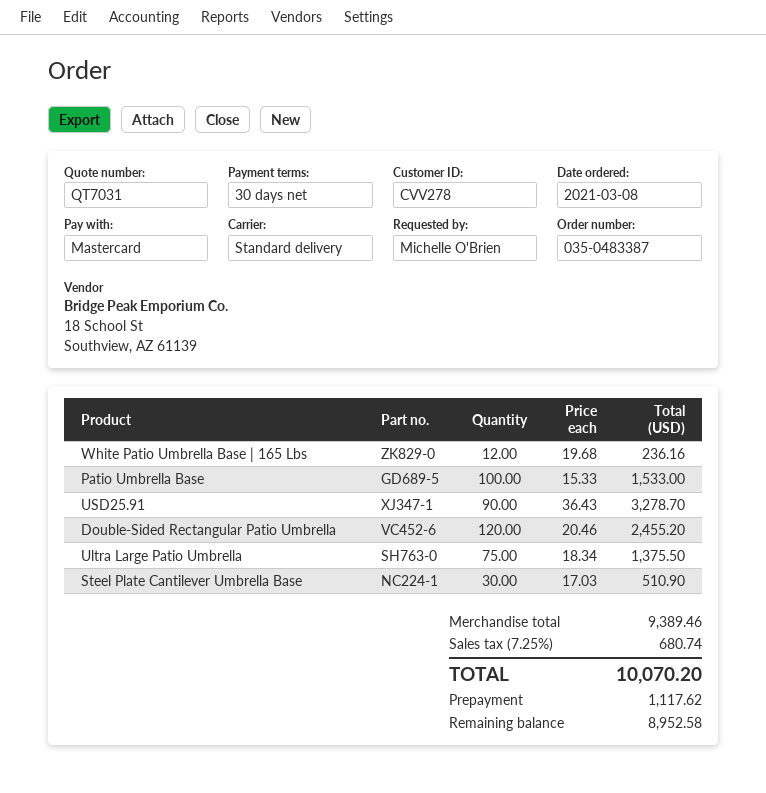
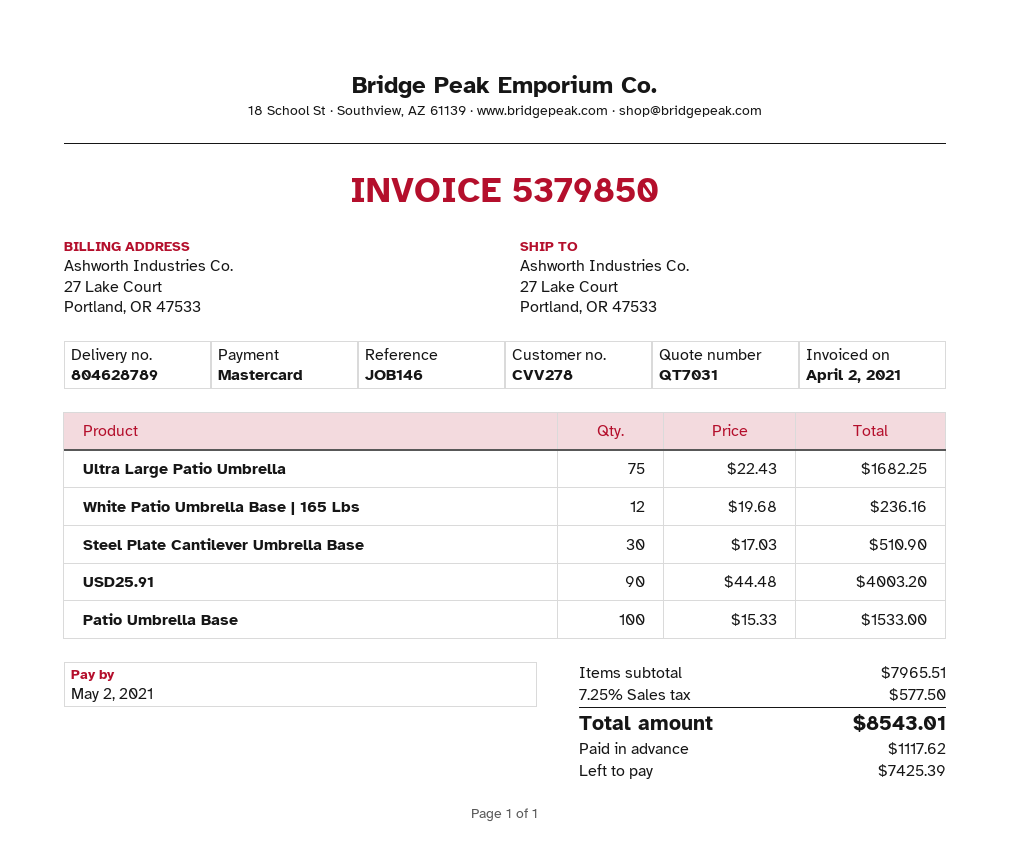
USD25.91: 90 x 36.43 = 3278.70 -> 90 x 44.48 = 4003.20
Double-Sided Rectangular Patio Umbrella: 120 x 20.46 = 2455.20 -> none
Ultra Large Patio Umbrella: 75 x 18.34 = 1375.50 -> 75 x 22.43 = 1682.25
subtotal: 9389.46 -> 7965.51
tax: 7.25% = 680.74 -> 7.25% = 577.50
total: 10070.20 -> 8543.01
balance: 8952.58 -> 7425.39

